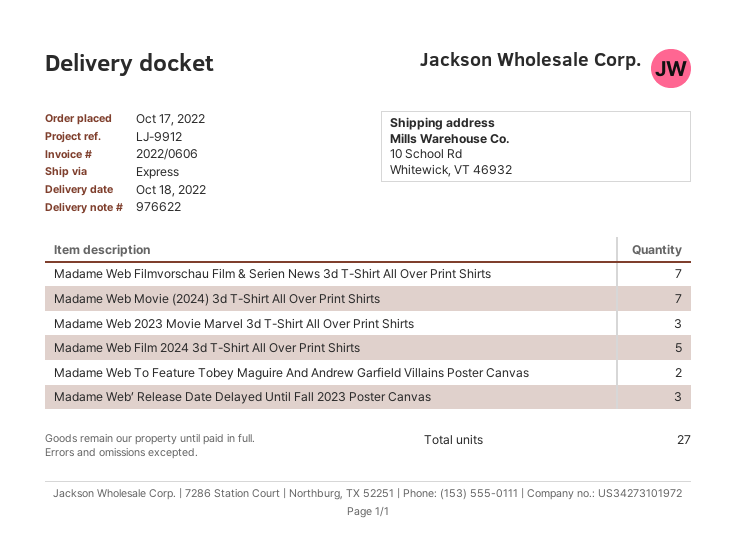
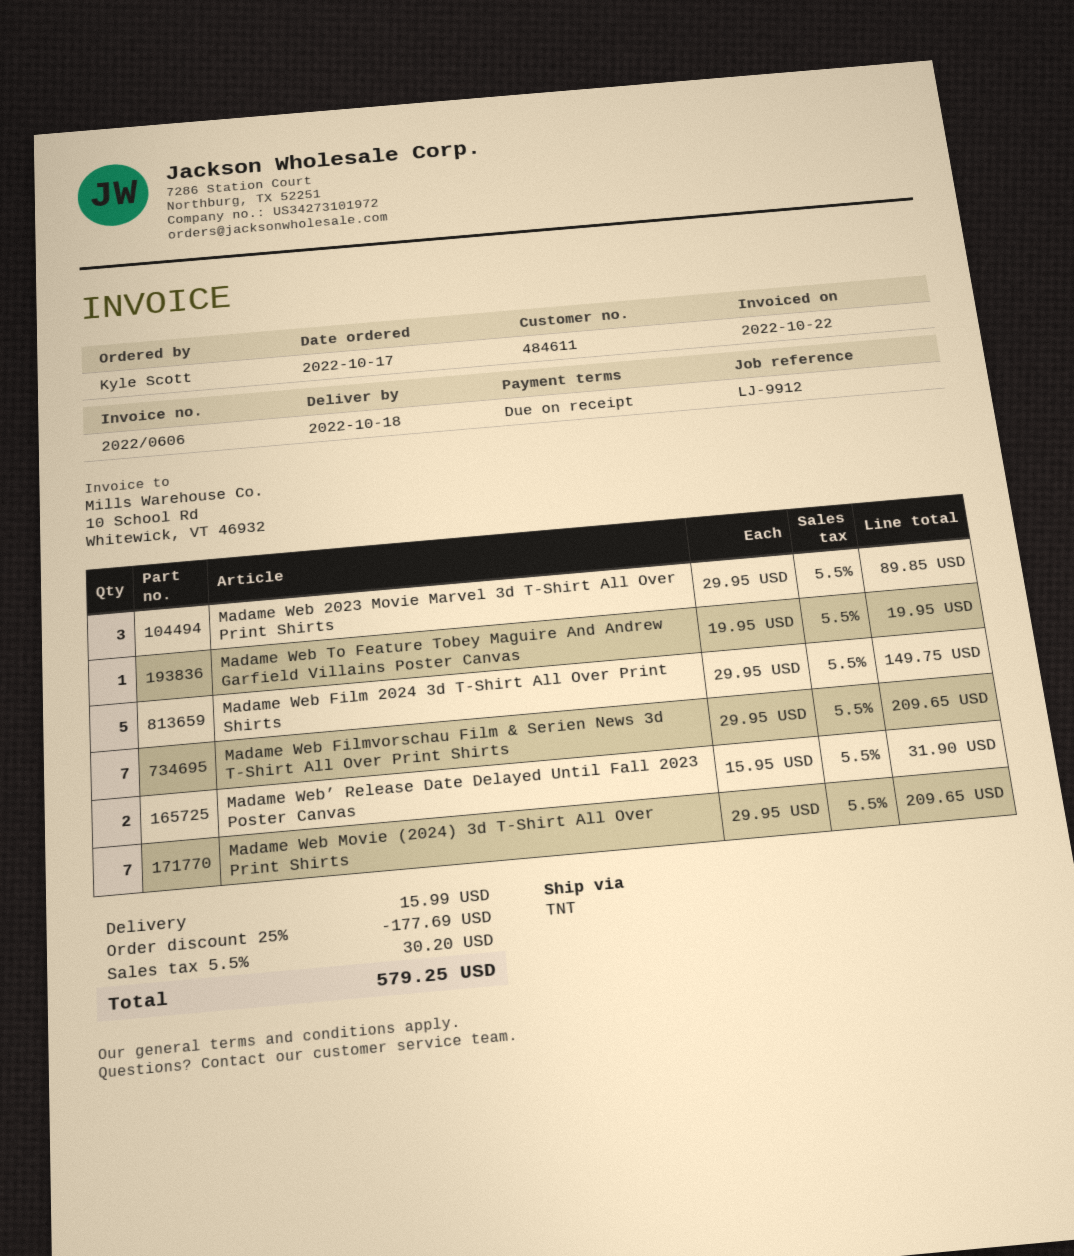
shipping method: express -> TNT
Madame Web To Feature Tobey Maguire And Andrew Garfield Villains Poster Canvas: 2 -> 1
Madame Web’ Release Date Delayed Until Fall 2023 Poster Canvas: 3 -> 2

